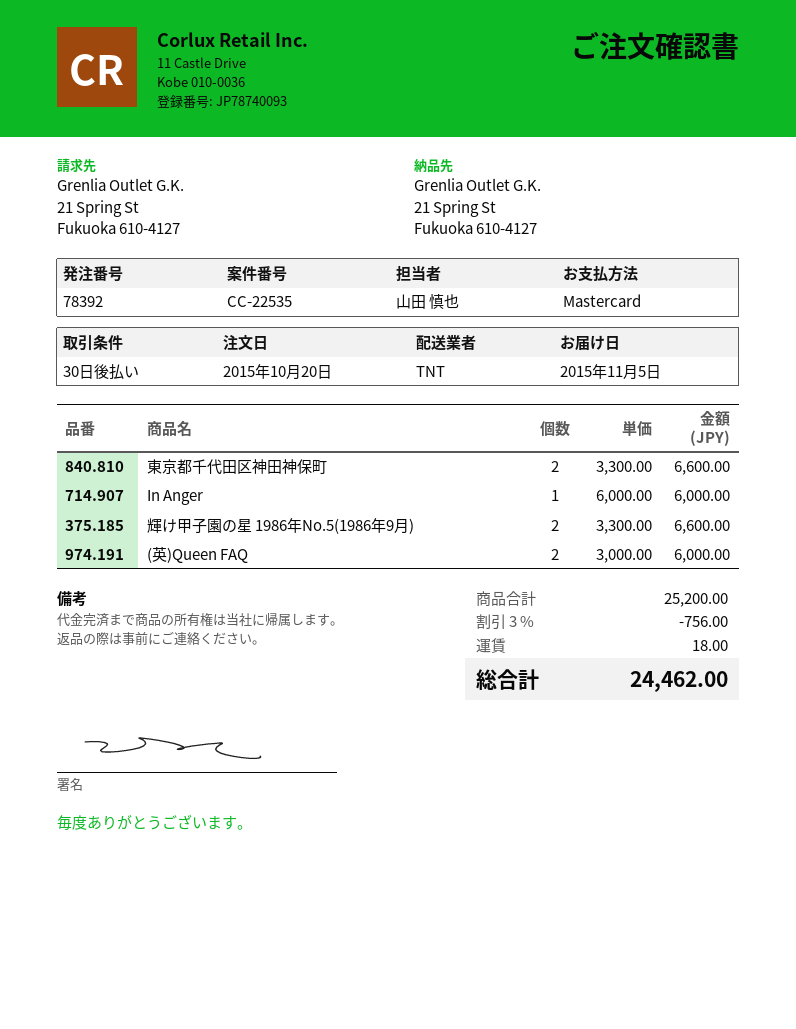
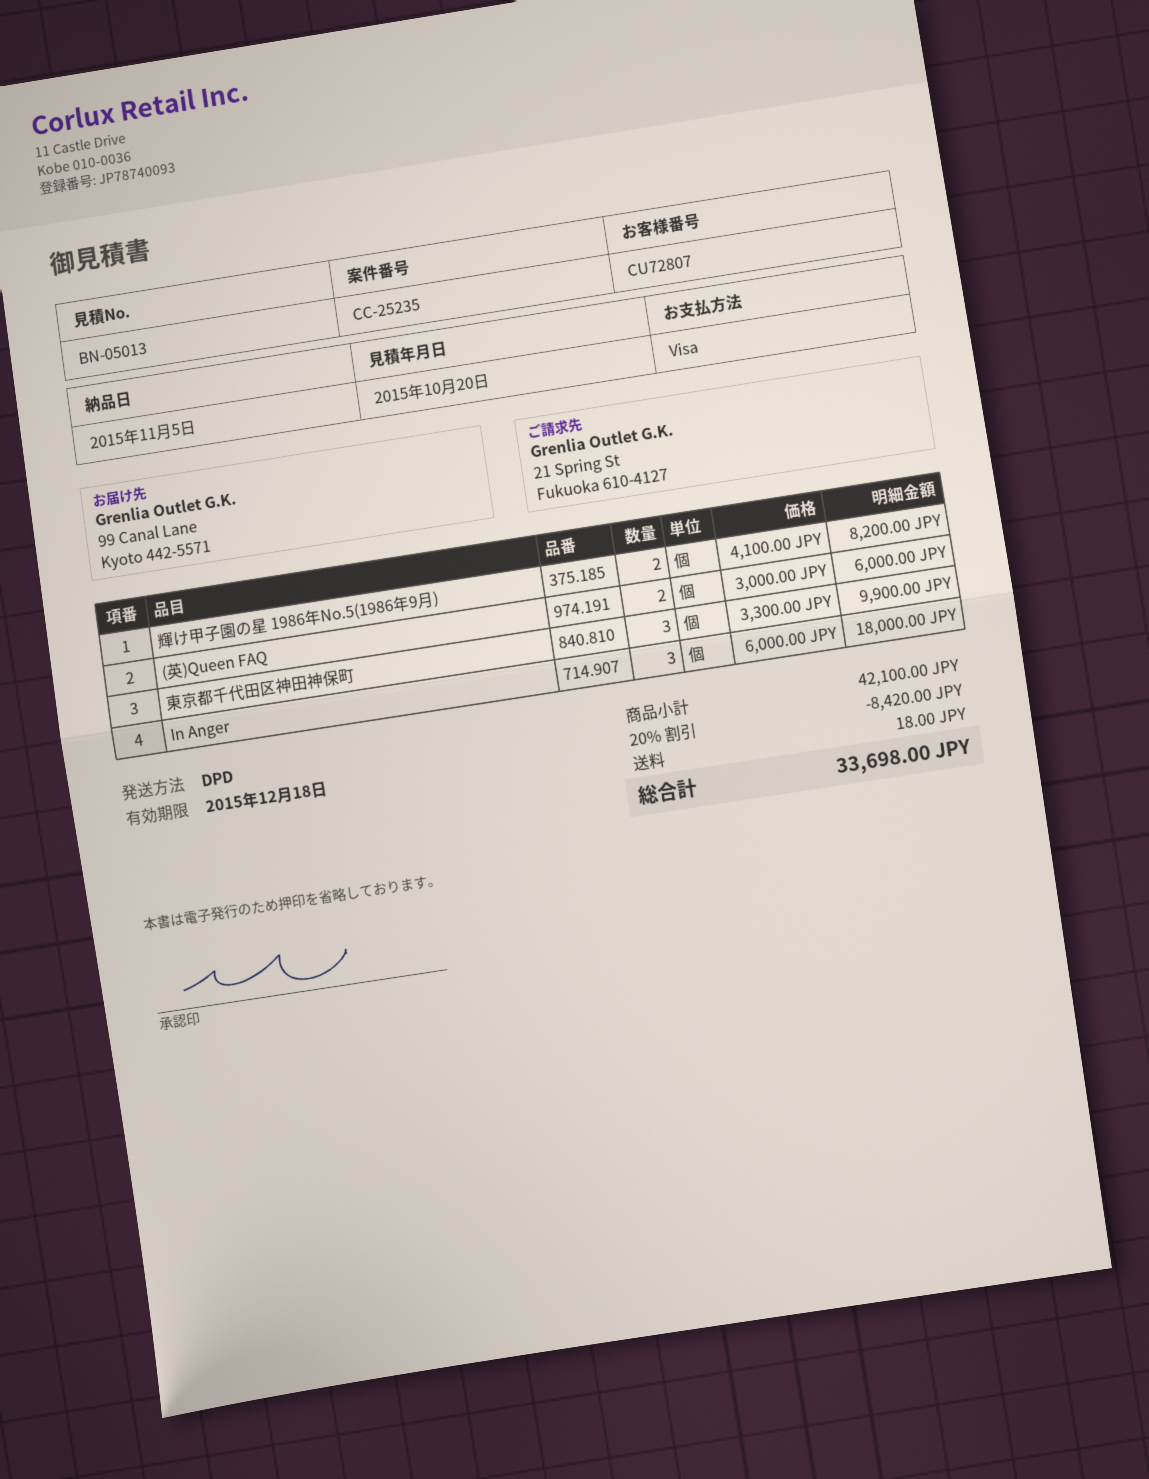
reference: CC-22535 -> CC-25235
payment method: Mastercard -> Visa
shipping method: TNT -> DPD
ship to: 21 Spring St, Fukuoka 610-4127 -> 99 Canal Lane, Kyoto 442-5571
東京都千代田区神田神保町: 2 x 3300.00 = 6600.00 -> 3 x 3300.00 = 9900.00
In Anger: 1 x 6000.00 = 6000.00 -> 3 x 6000.00 = 18000.00
輝け甲子園の星 1986年No.5(1986年9月): 2 x 3300.00 = 6600.00 -> 2 x 4100.00 = 8200.00
subtotal: 25200.00 -> 42100.00
discount: 3% = 756.00 -> 20% = 8420.00
total: 24462.00 -> 33698.00

